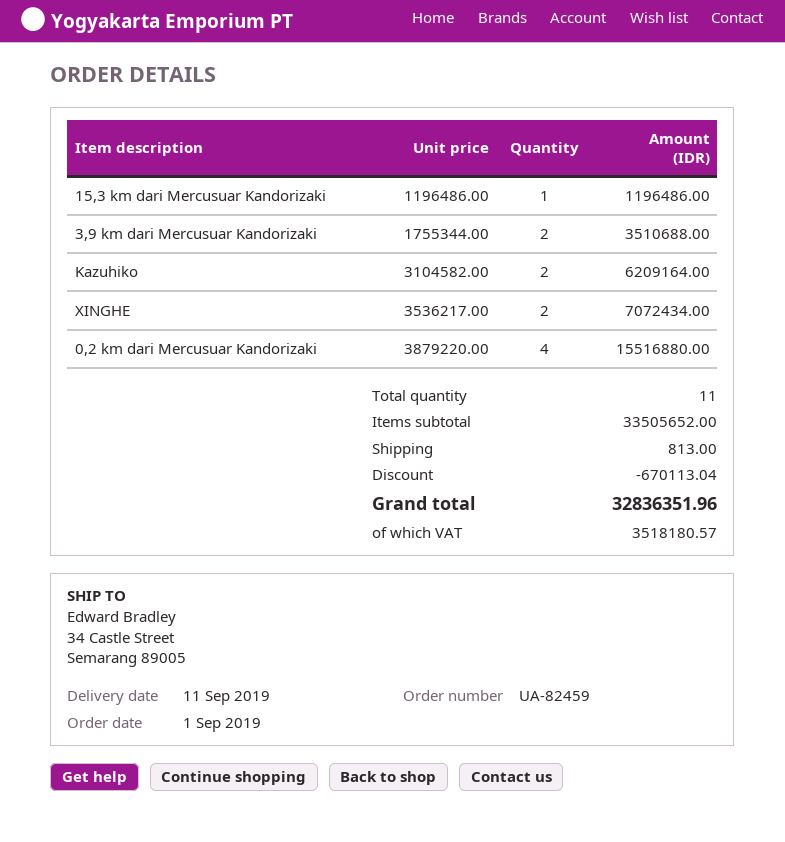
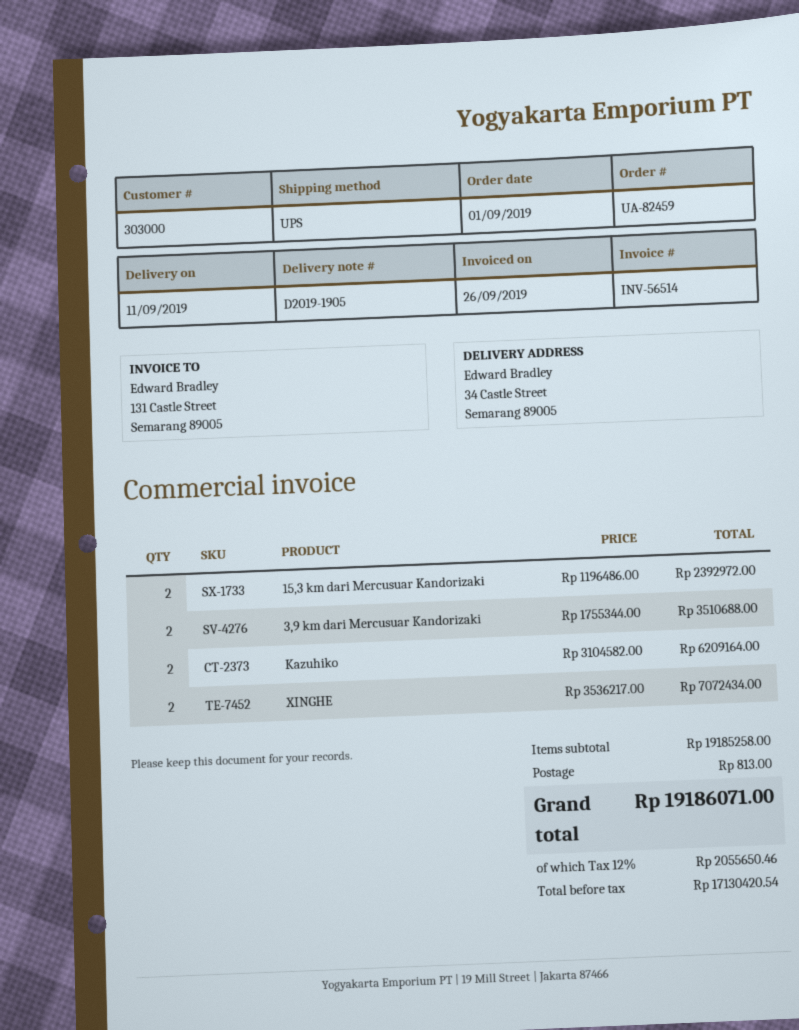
15,3 km dari Mercusuar Kandorizaki: 1 x 1196486.00 = 1196486.00 -> 2 x 1196486.00 = 2392972.00
0,2 km dari Mercusuar Kandorizaki: 4 x 3879220.00 = 15516880.00 -> none
subtotal: 33505652.00 -> 19185258.00
discount: 670113.04 -> none
tax: 3518180.57 -> 2055650.46
total: 32836351.96 -> 19186071.00

